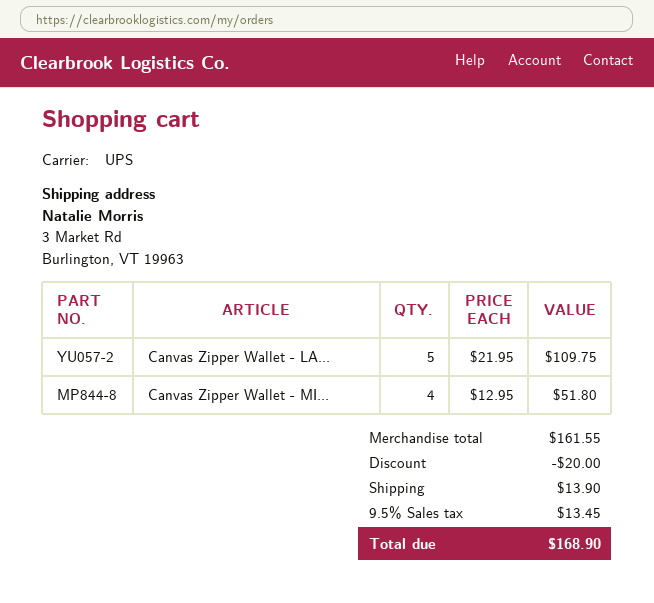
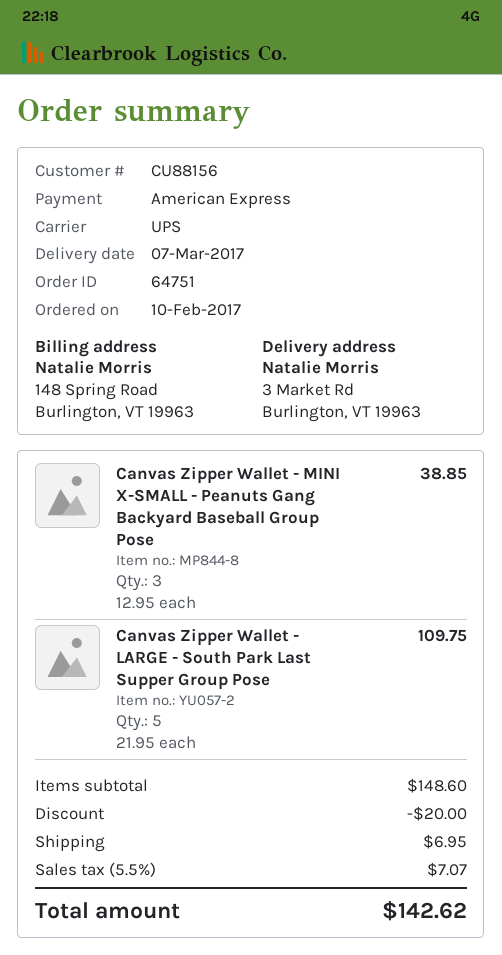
Canvas Zipper Wallet - MI...: 4 x 12.95 = 51.80 -> 3 x 12.95 = 38.85
subtotal: 161.55 -> 148.60
shipping: 13.90 -> 6.95
tax: 9.5% = 13.45 -> 5.5% = 7.07
total: 168.90 -> 142.62

